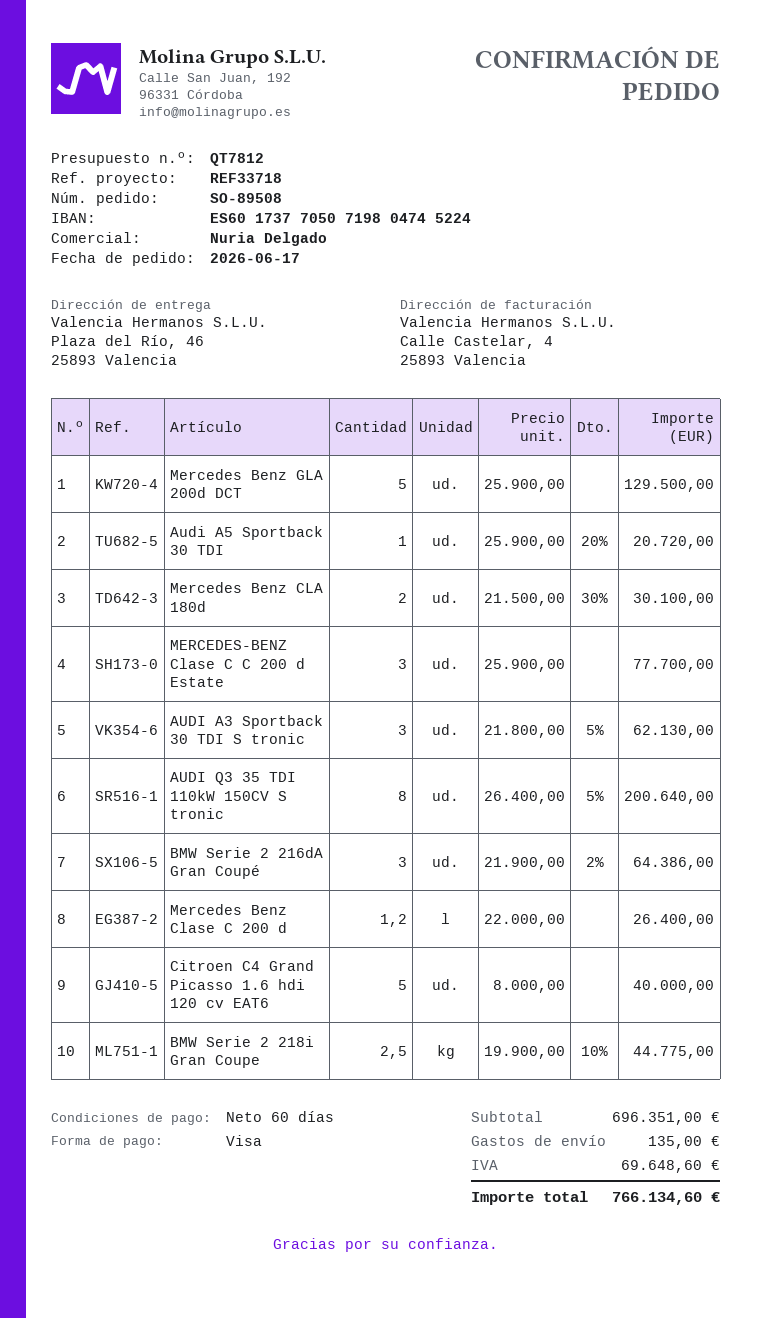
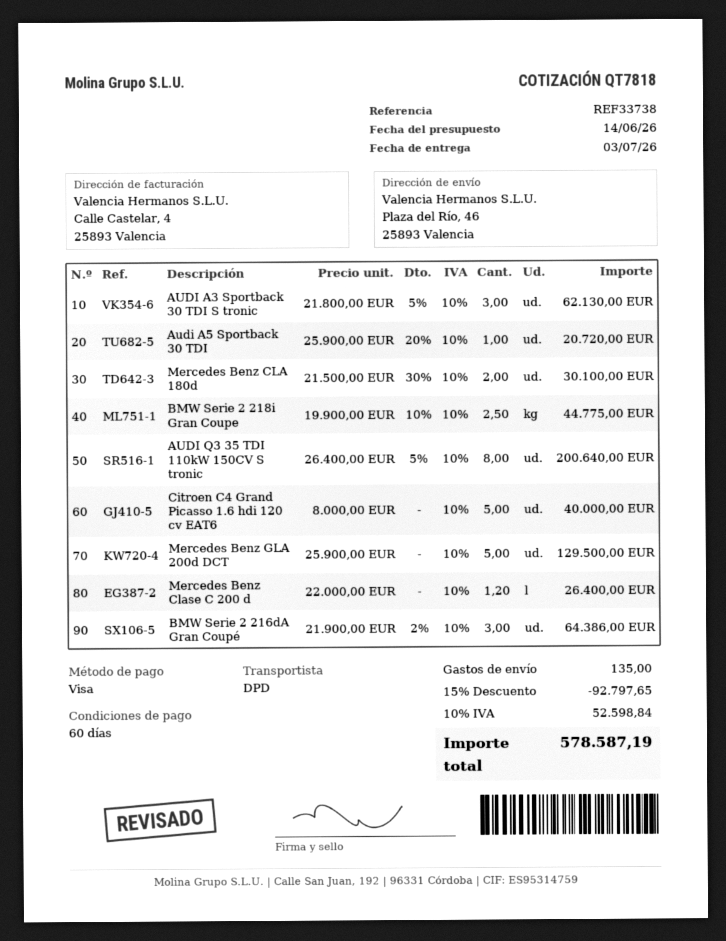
quote number: QT7812 -> QT7818
reference: REF33718 -> REF33738
MERCEDES-BENZ Clase C C 200 d Estate: 3 x 25900.00 = 77700.00 -> none
discount: none -> 15% = 92797.65
tax: 69648.60 -> 52598.84
total: 766134.60 -> 578587.19

